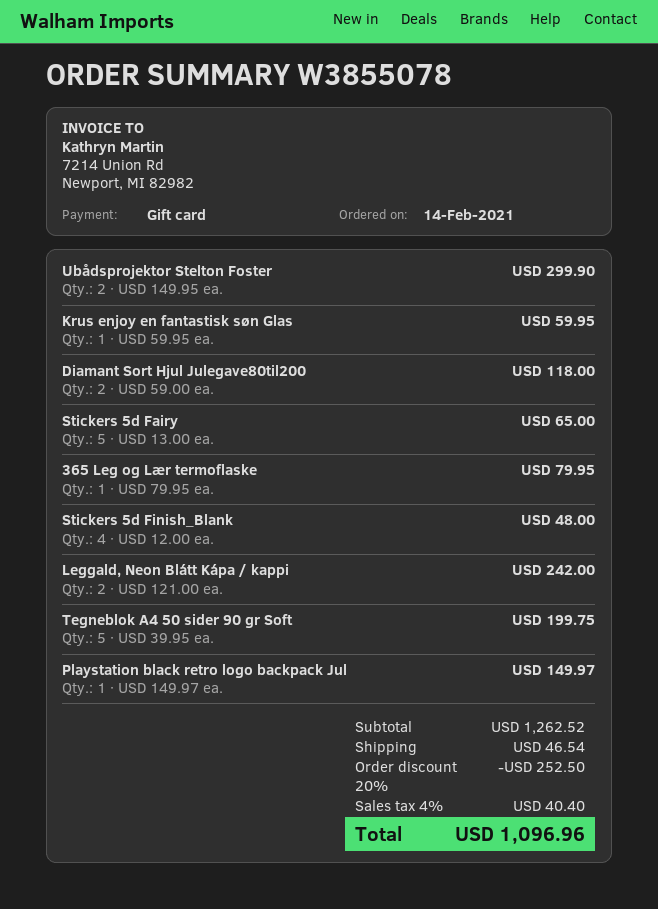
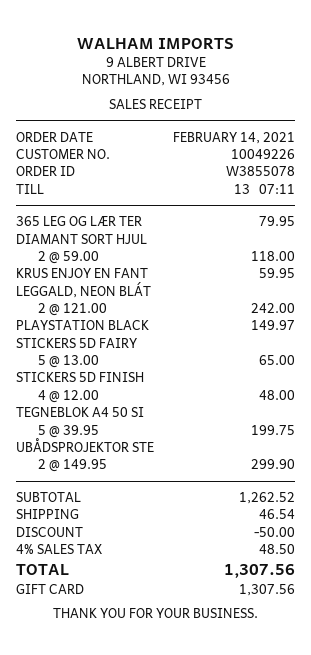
discount: 252.50 -> 50.00
tax: 4% = 40.40 -> 4% = 48.50
total: 1096.96 -> 1307.56

